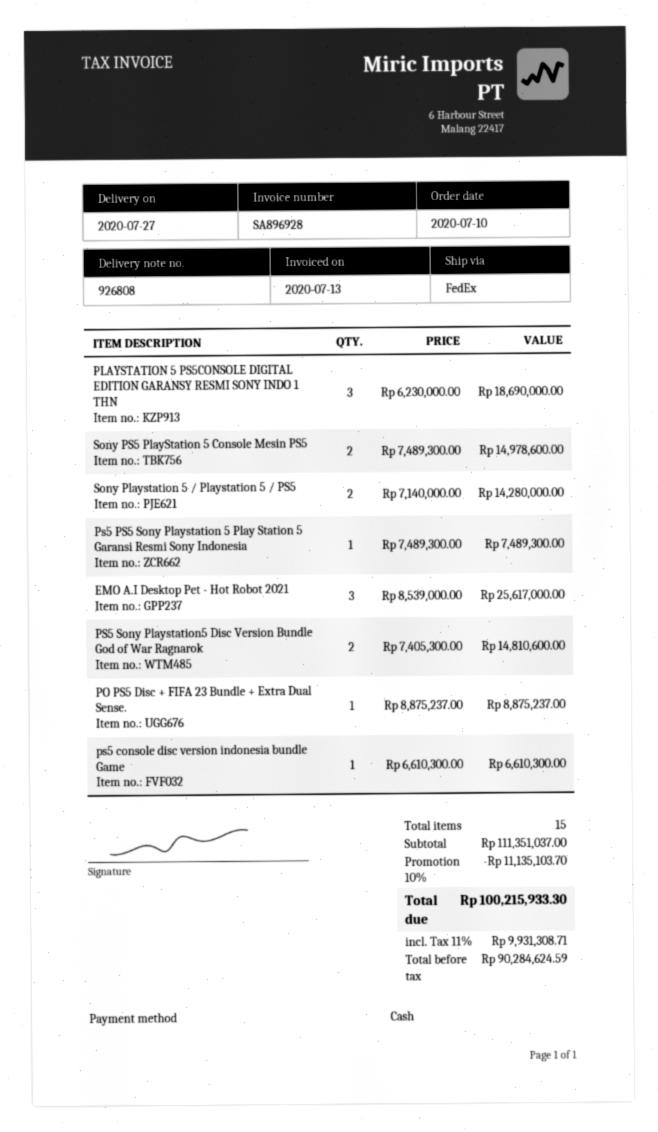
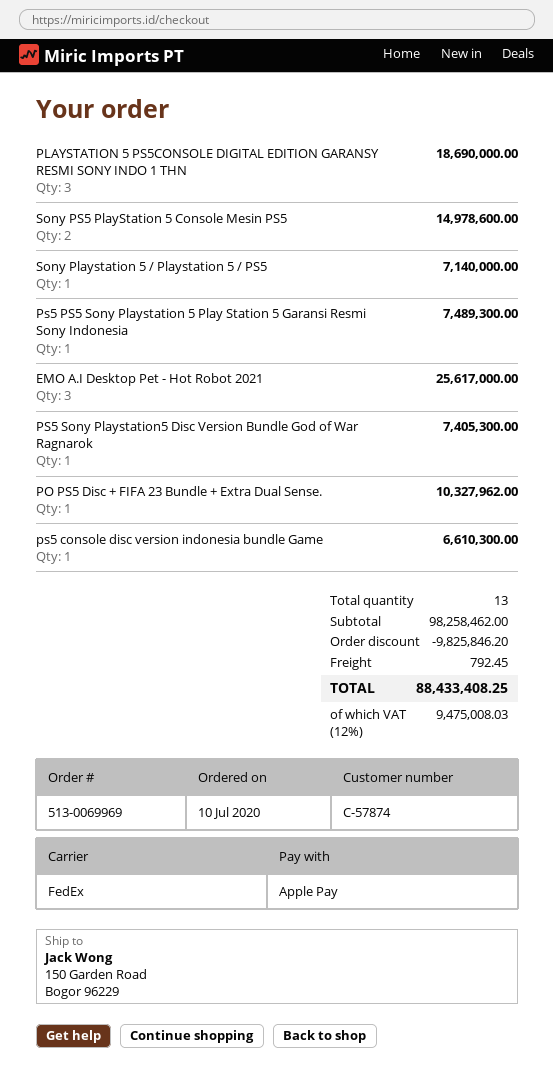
payment method: cash -> Apple Pay
Sony Playstation 5 / Playstation 5 / PS5: 2 for 14280000.00 -> 1 for 7140000.00
PS5 Sony Playstation5 Disc Version Bundle God of War Ragnarok: 2 for 14810600.00 -> 1 for 7405300.00
PO PS5 Disc + FIFA 23 Bundle + Extra Dual Sense.: 1 for 8875237.00 -> 1 for 10327962.00
total quantity: 15 -> 13
subtotal: 111351037.00 -> 98258462.00
discount: 11135103.70 -> 9825846.20
shipping: none -> 792.45
tax: 11% = 9931308.71 -> 12% = 9475008.03
total: 100215933.30 -> 88433408.25

